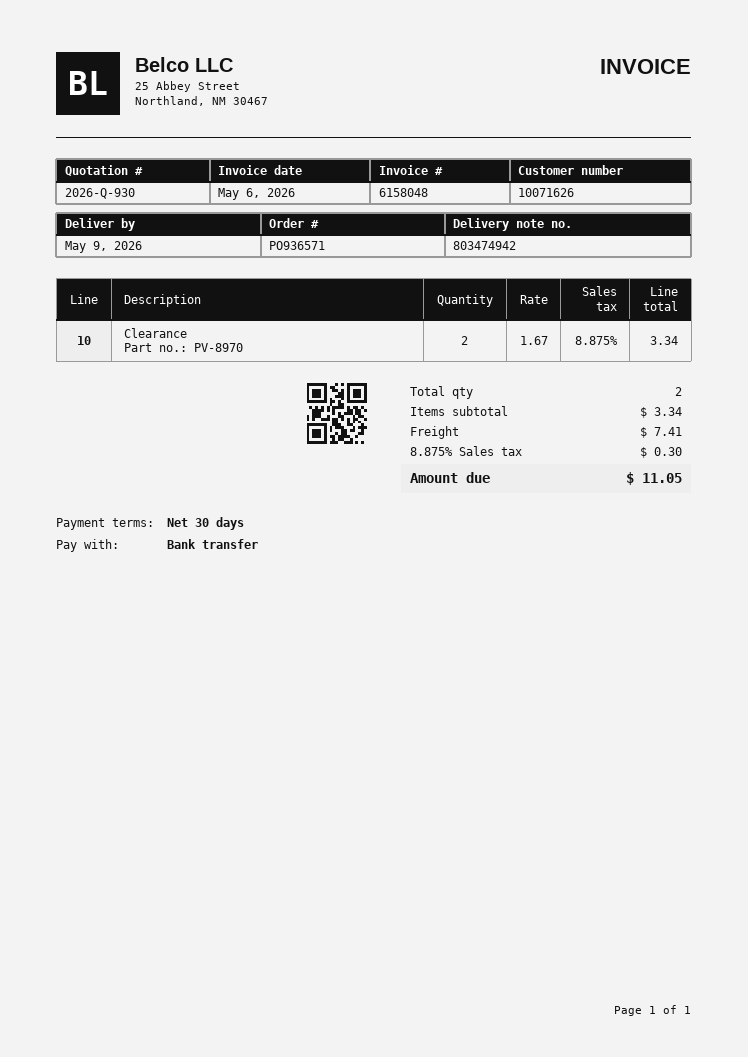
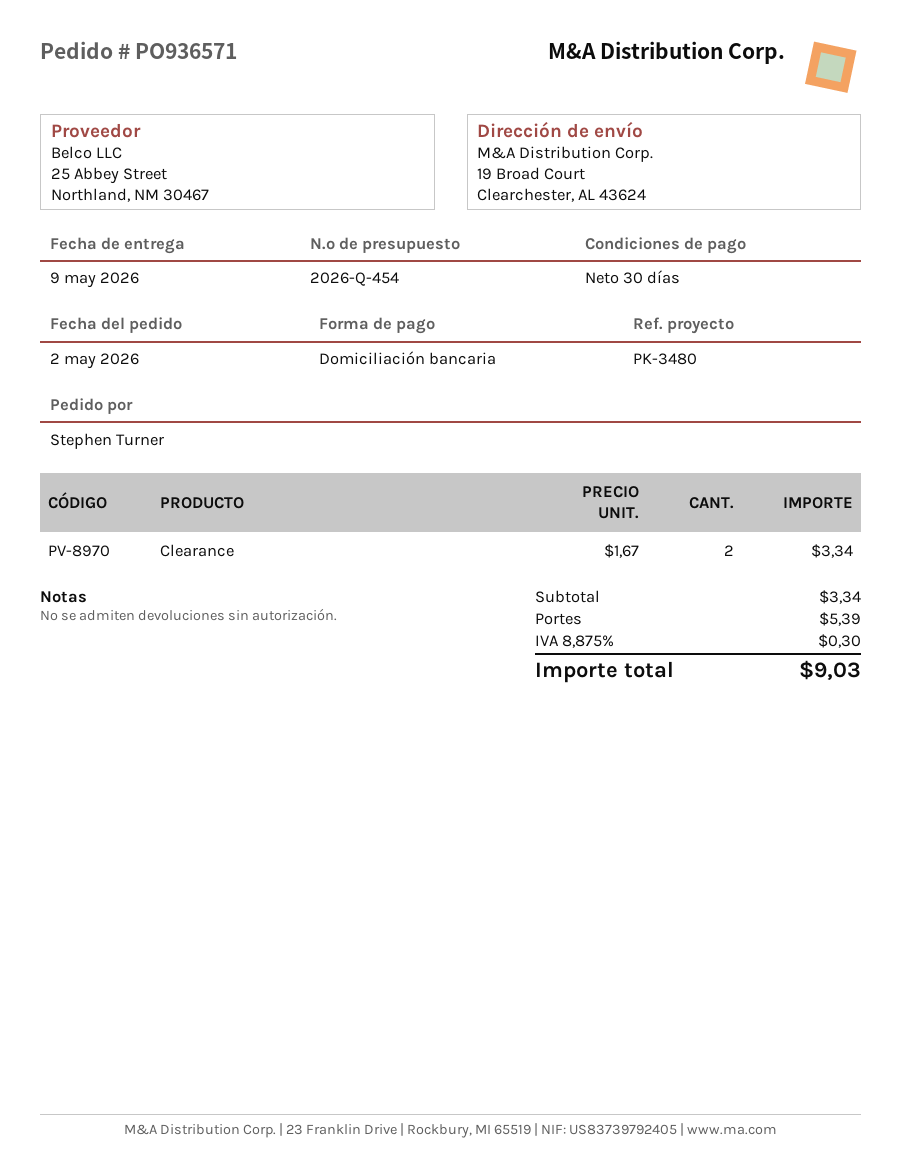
quote number: 2026-Q-930 -> 2026-Q-454
payment method: bank transfer -> direct debit
shipping: 7.41 -> 5.39
total: 11.05 -> 9.03

